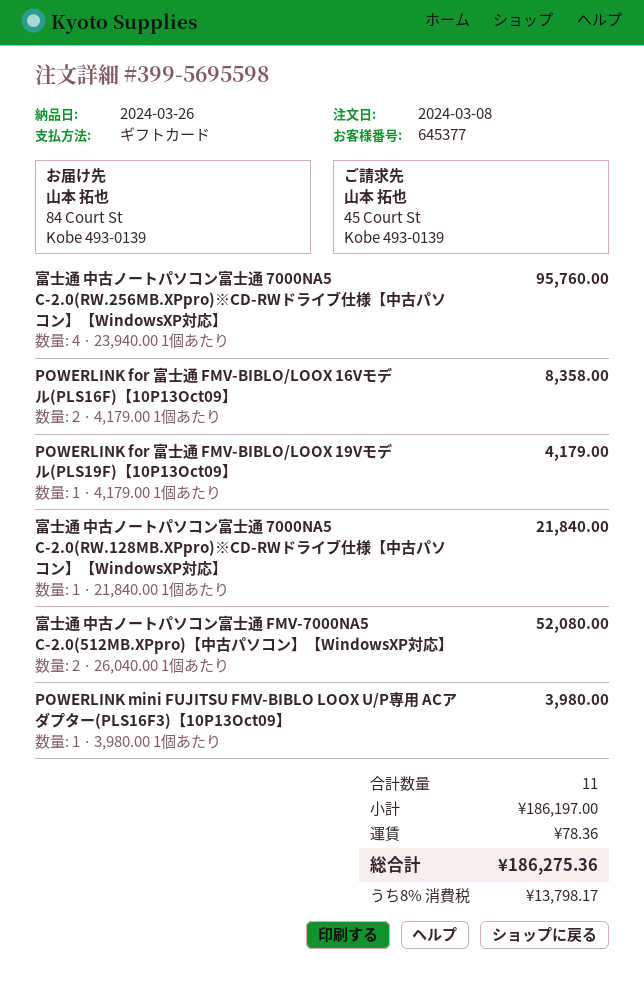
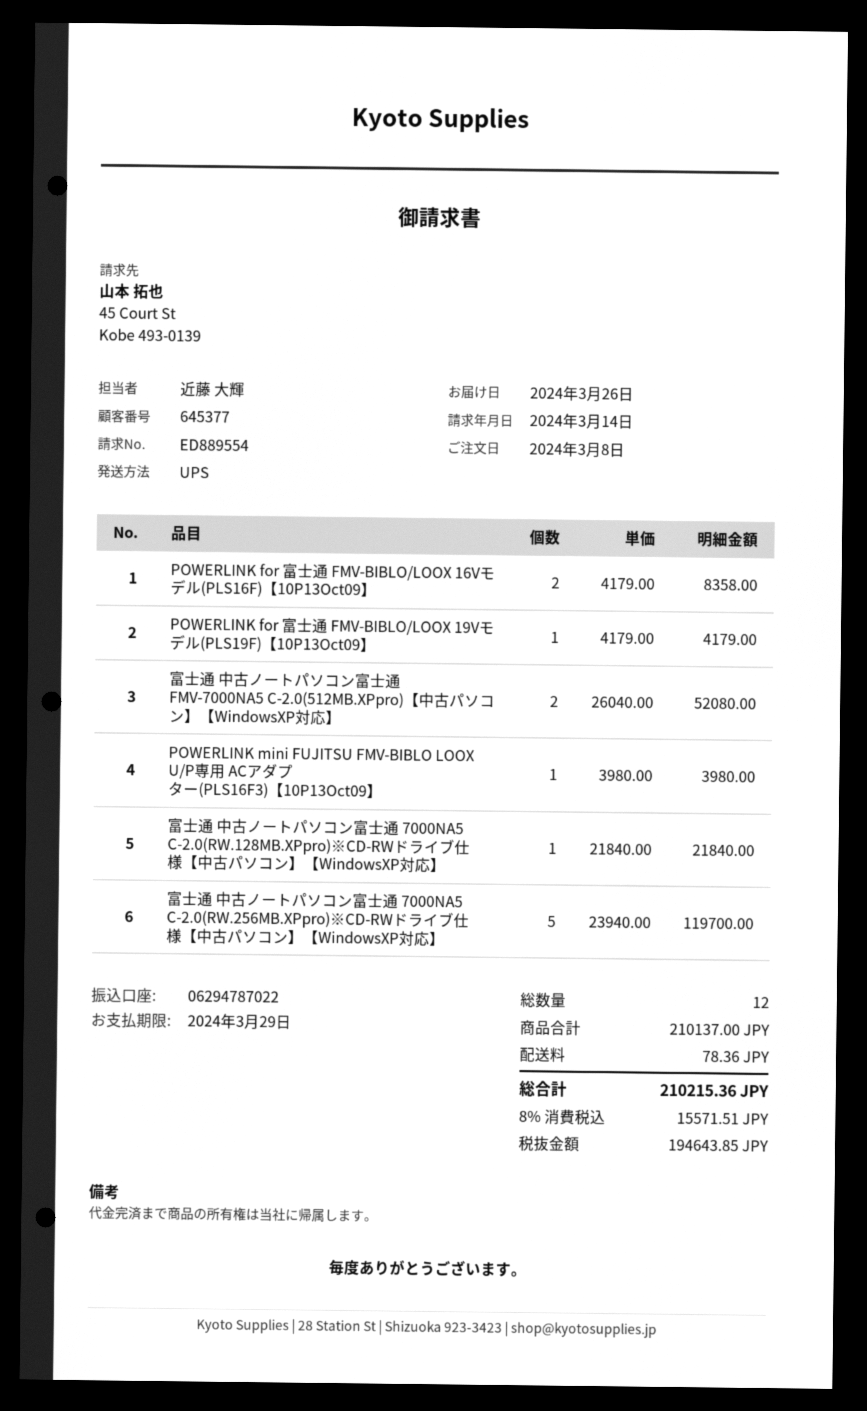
富士通 中古ノートパソコン富士通 7000NA5 C-2.0(RW.256MB.XPpro)※CD-RWドライブ仕様【中古パソコン】【WindowsXP対応】: 4 x 23940.00 = 95760.00 -> 5 x 23940.00 = 119700.00
total quantity: 11 -> 12
subtotal: 186197.00 -> 210137.00
tax: 8% = 13798.17 -> 8% = 15571.51
total: 186275.36 -> 210215.36

